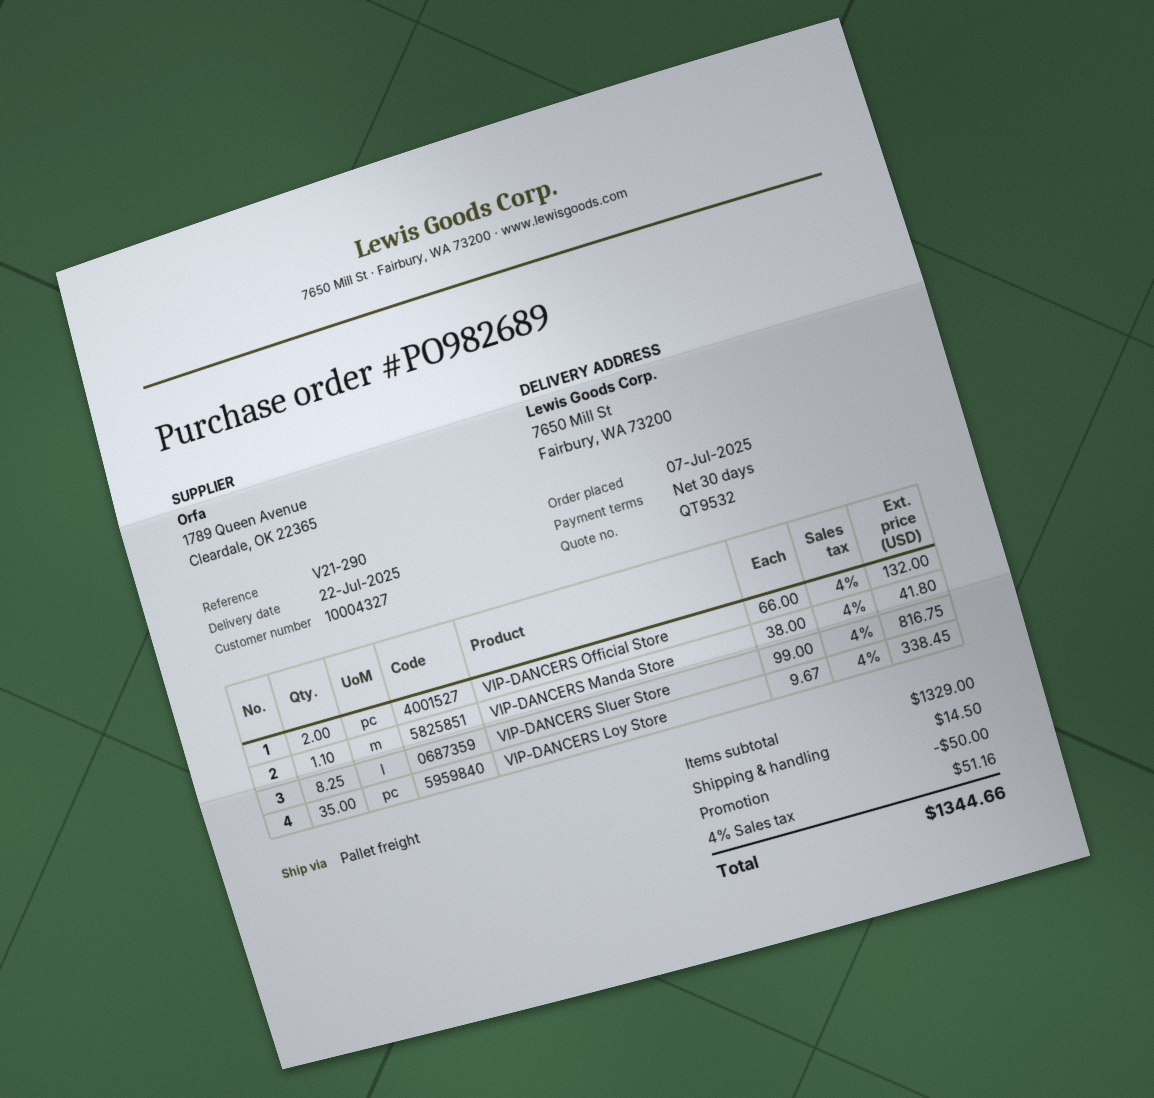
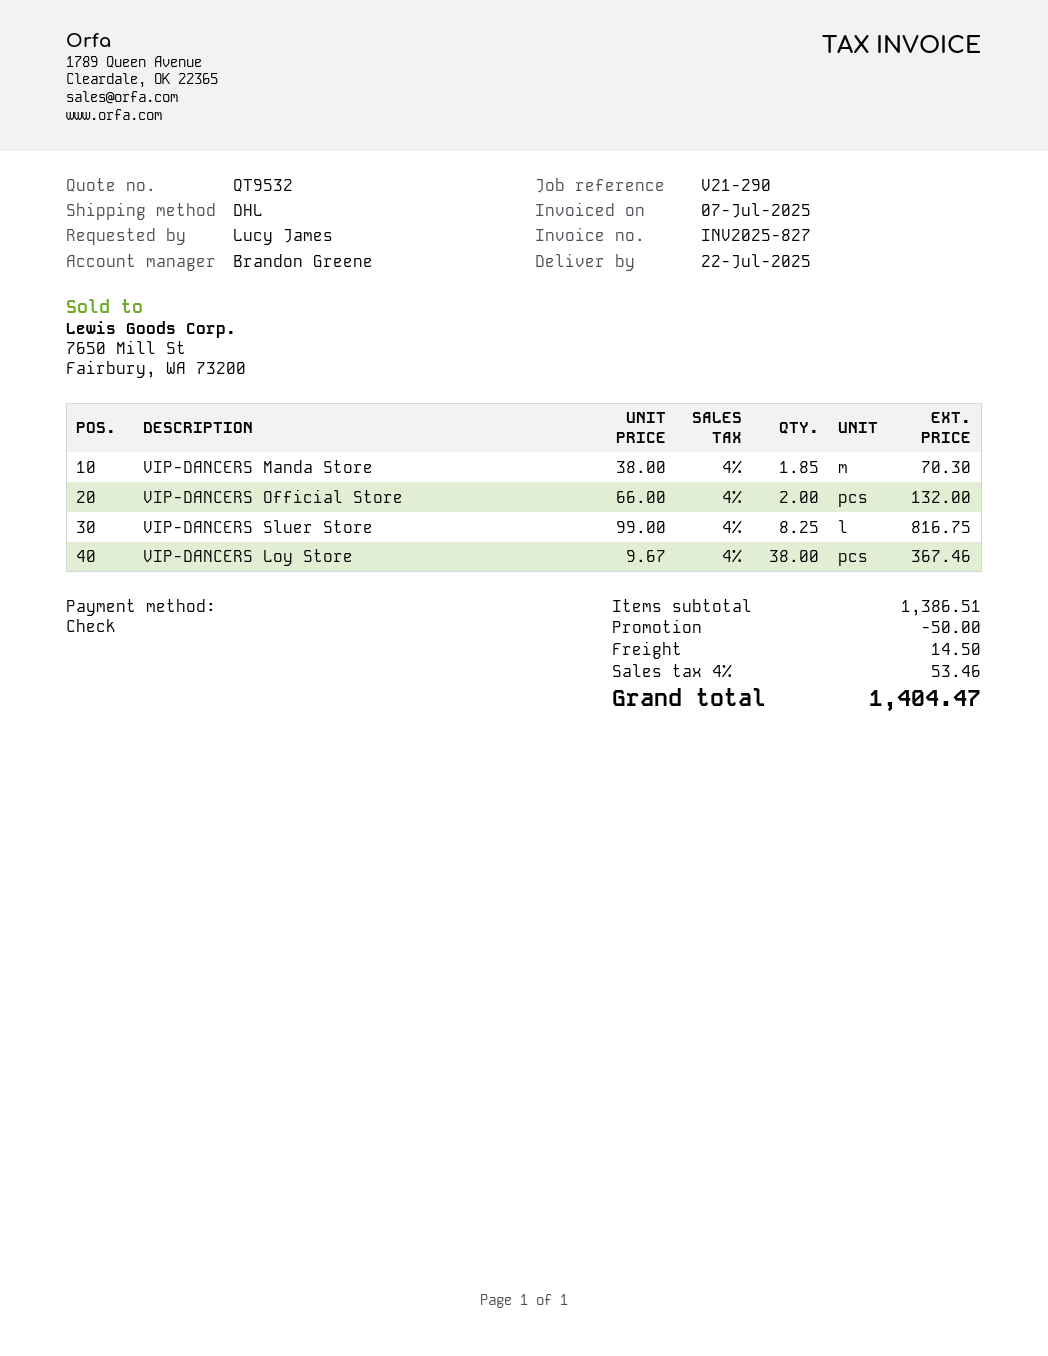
shipping method: pallet freight -> DHL
VIP-DANCERS Manda Store: 1.1 x 38.00 = 41.80 -> 1.85 x 38.00 = 70.30
VIP-DANCERS Loy Store: 35 x 9.67 = 338.45 -> 38 x 9.67 = 367.46
subtotal: 1329.00 -> 1386.51
tax: 4% = 51.16 -> 4% = 53.46
total: 1344.66 -> 1404.47

